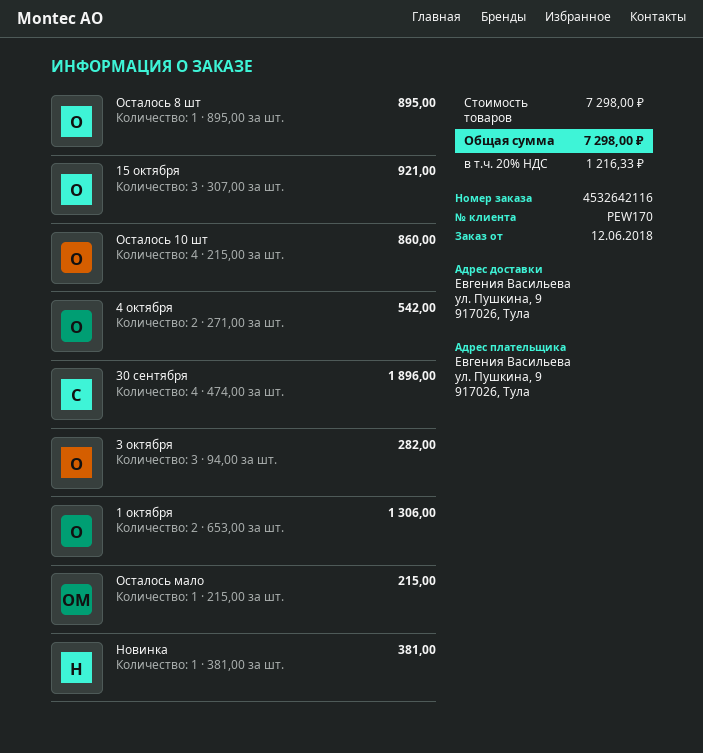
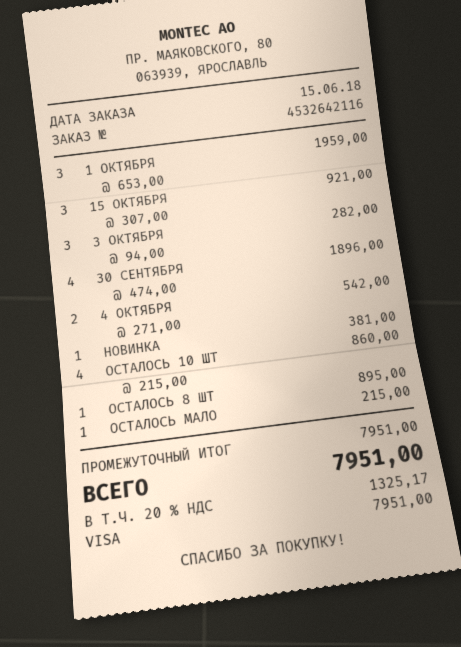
order date: 2018-06-12 -> 2018-06-15
1 октября: 2 x 653.00 = 1306.00 -> 3 x 653.00 = 1959.00
subtotal: 7298.00 -> 7951.00
tax: 20% = 1216.33 -> 20% = 1325.17
total: 7298.00 -> 7951.00

